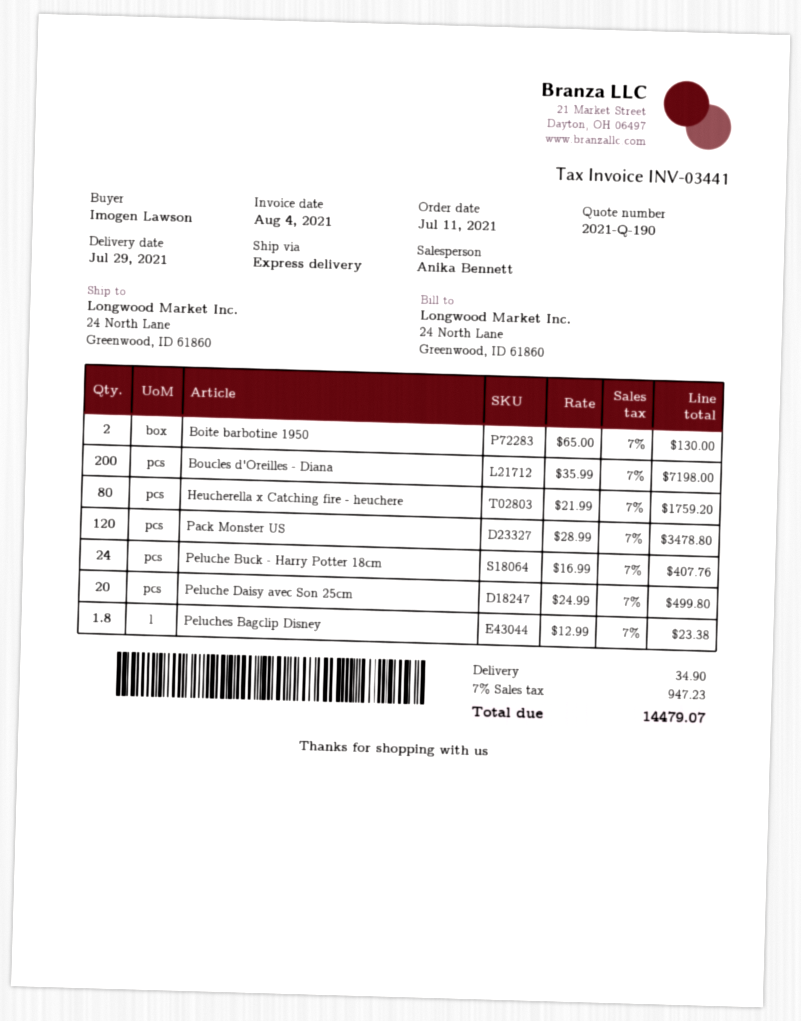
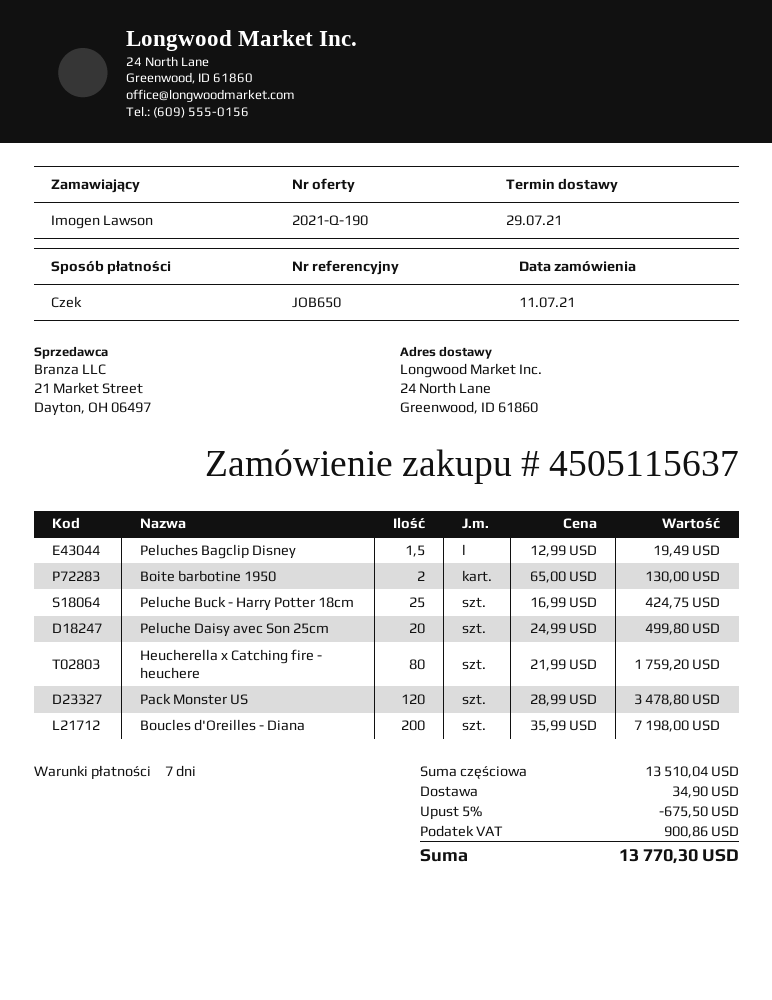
Peluche Buck - Harry Potter 18cm: 24 x 16.99 = 407.76 -> 25 x 16.99 = 424.75
Peluches Bagclip Disney: 1.8 x 12.99 = 23.38 -> 1.5 x 12.99 = 19.49
discount: none -> 5% = 675.50
tax: 947.23 -> 900.86
total: 14479.07 -> 13770.30

